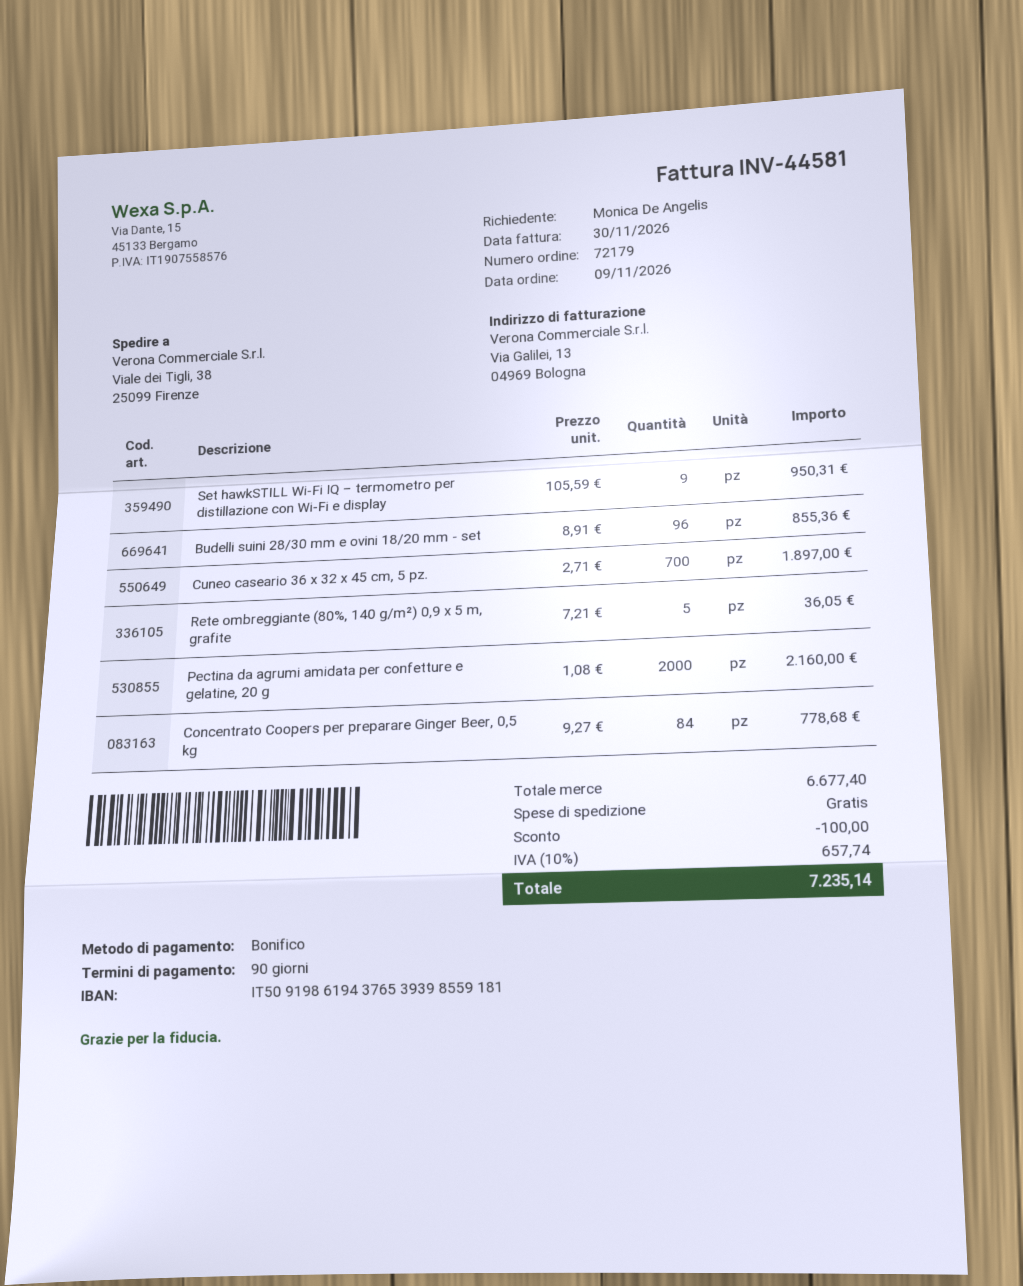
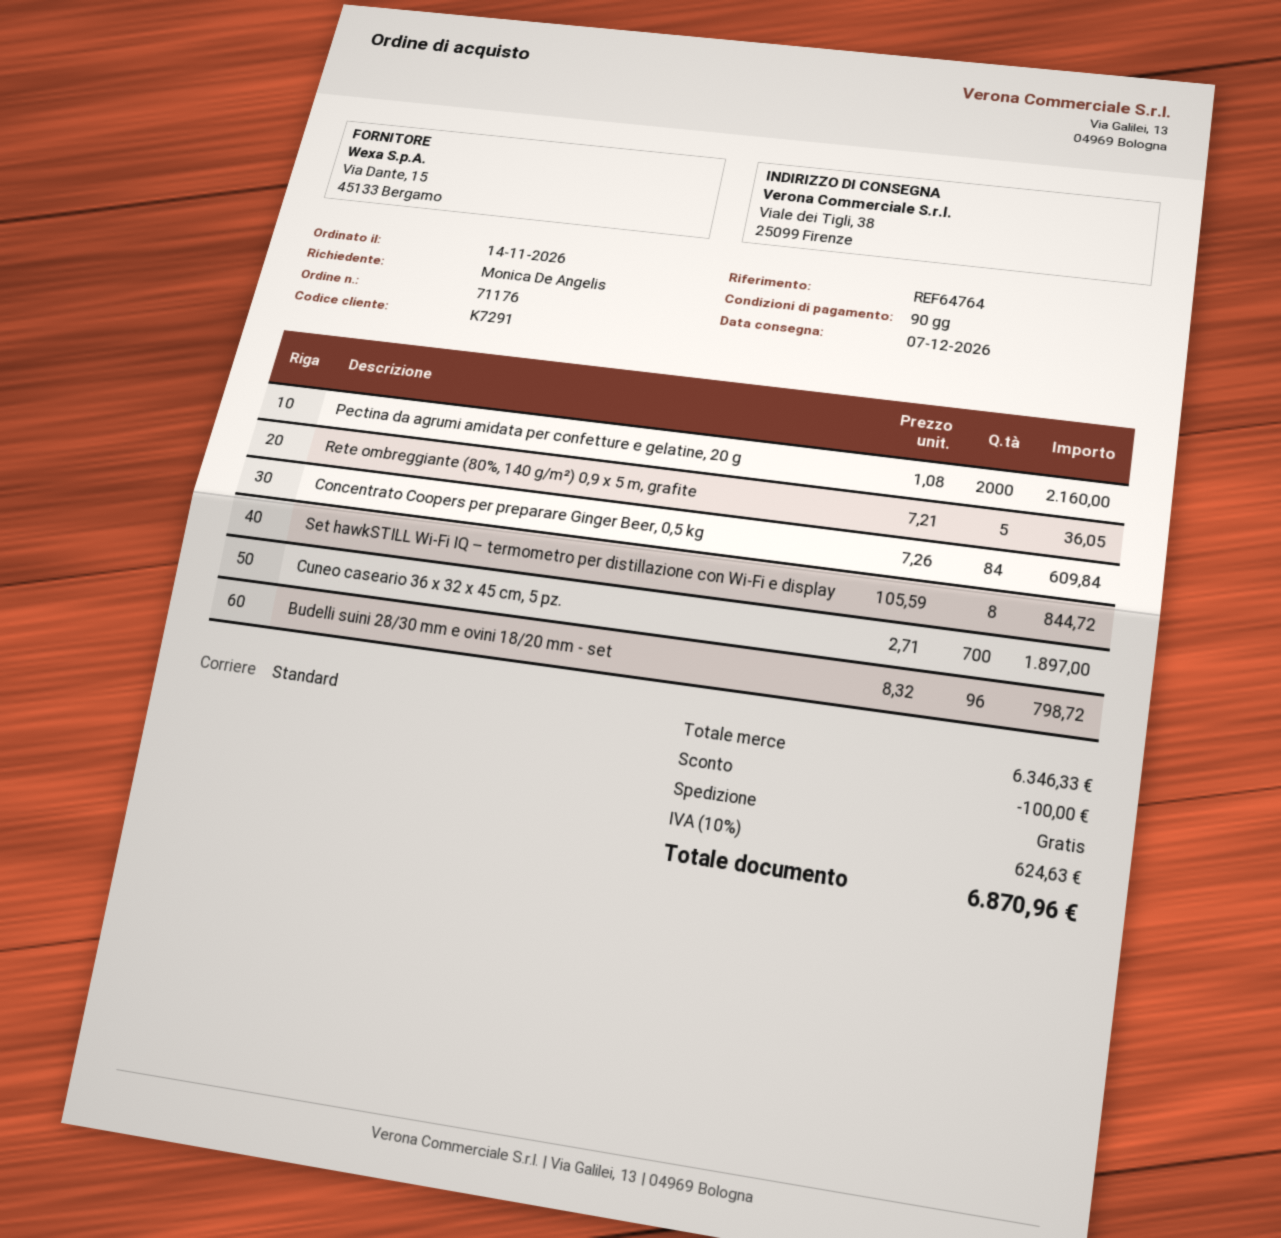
order number: 72179 -> 71176
order date: 2026-11-09 -> 2026-11-14
Set hawkSTILL Wi‑Fi IQ – termometro per distillazione con Wi‑Fi e display: 9 x 105.59 = 950.31 -> 8 x 105.59 = 844.72
Budelli suini 28/30 mm e ovini 18/20 mm - set: 96 x 8.91 = 855.36 -> 96 x 8.32 = 798.72
Concentrato Coopers per preparare Ginger Beer, 0,5 kg: 84 x 9.27 = 778.68 -> 84 x 7.26 = 609.84
subtotal: 6677.40 -> 6346.33
tax: 10% = 657.74 -> 10% = 624.63
total: 7235.14 -> 6870.96

